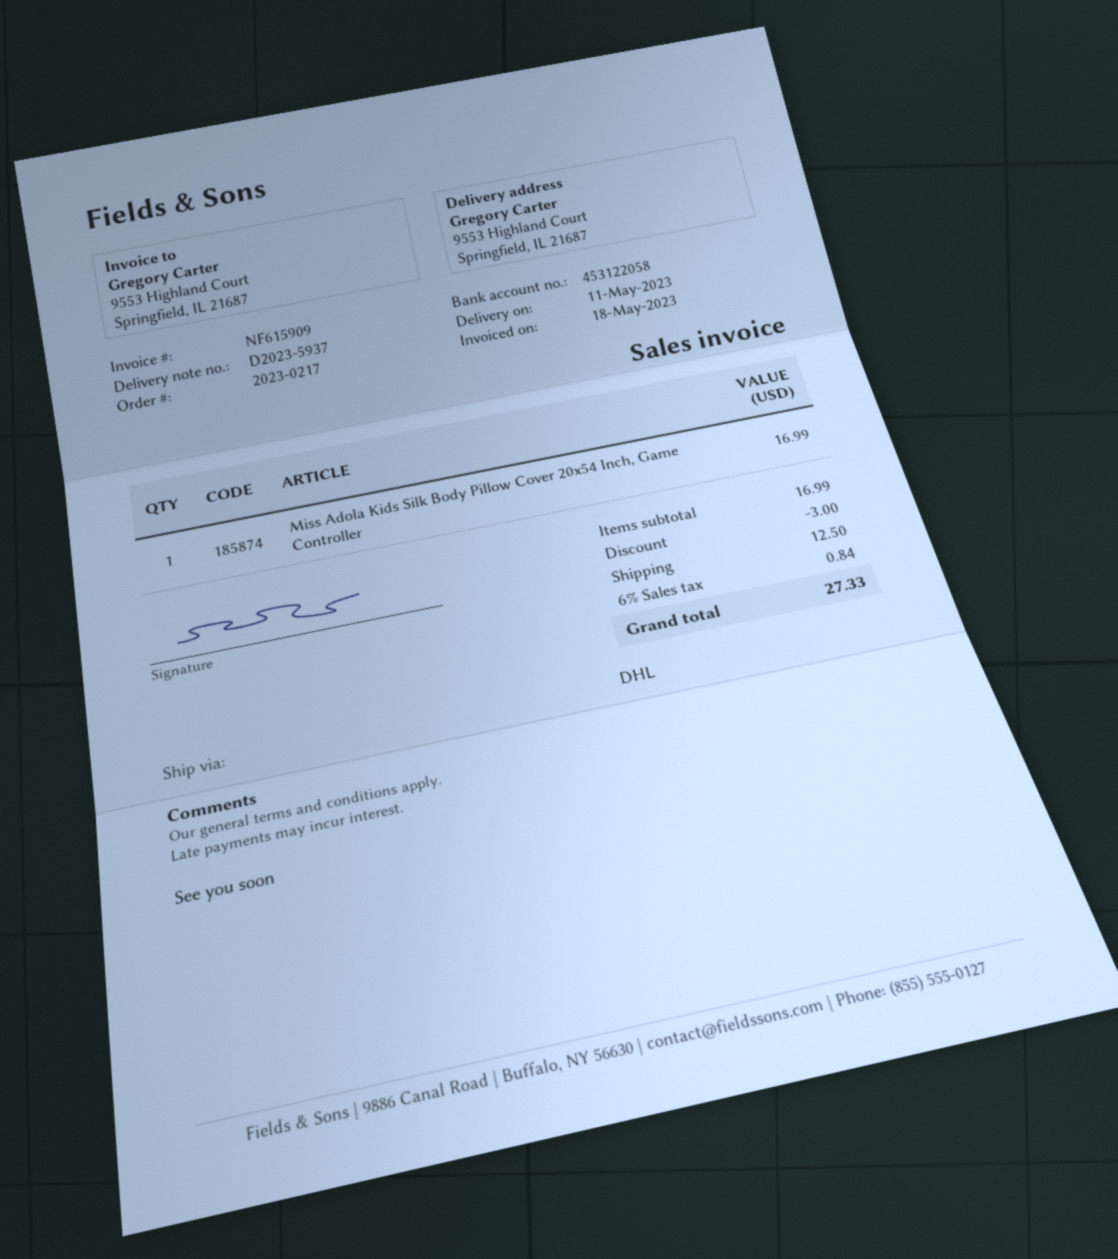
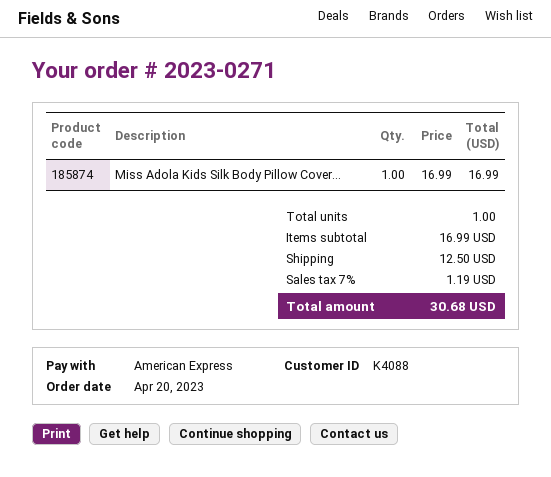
order number: 2023-0217 -> 2023-0271
discount: 3.00 -> none
tax: 6% = 0.84 -> 7% = 1.19
total: 27.33 -> 30.68

